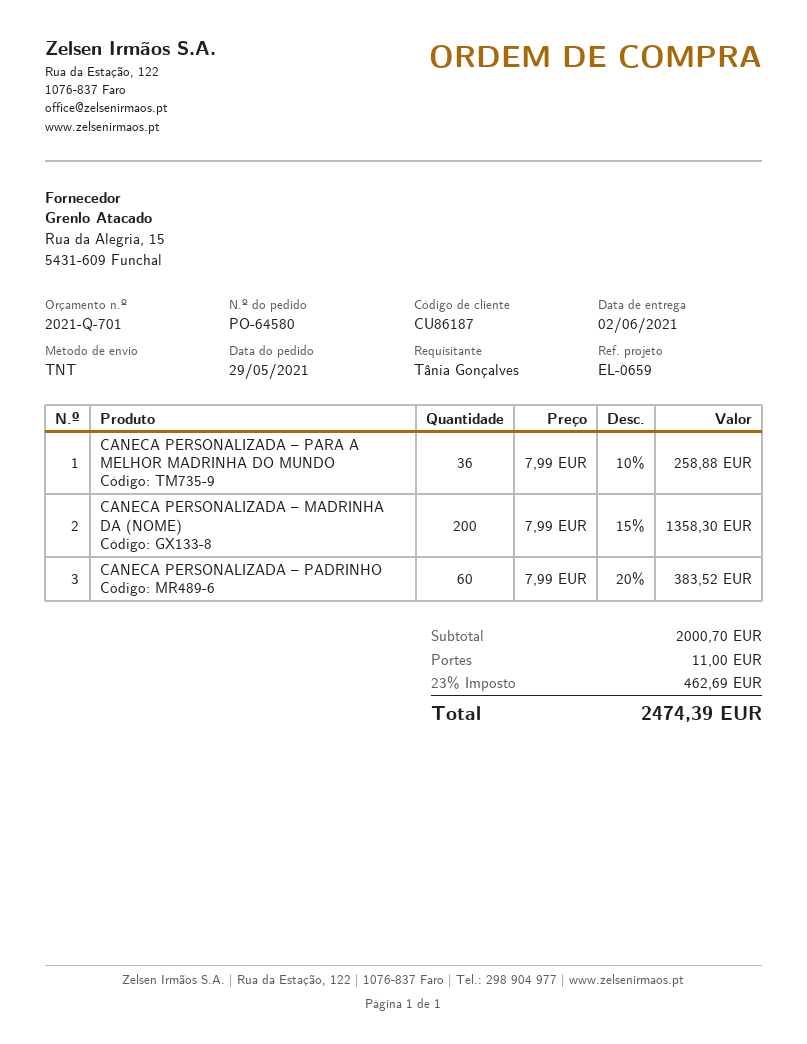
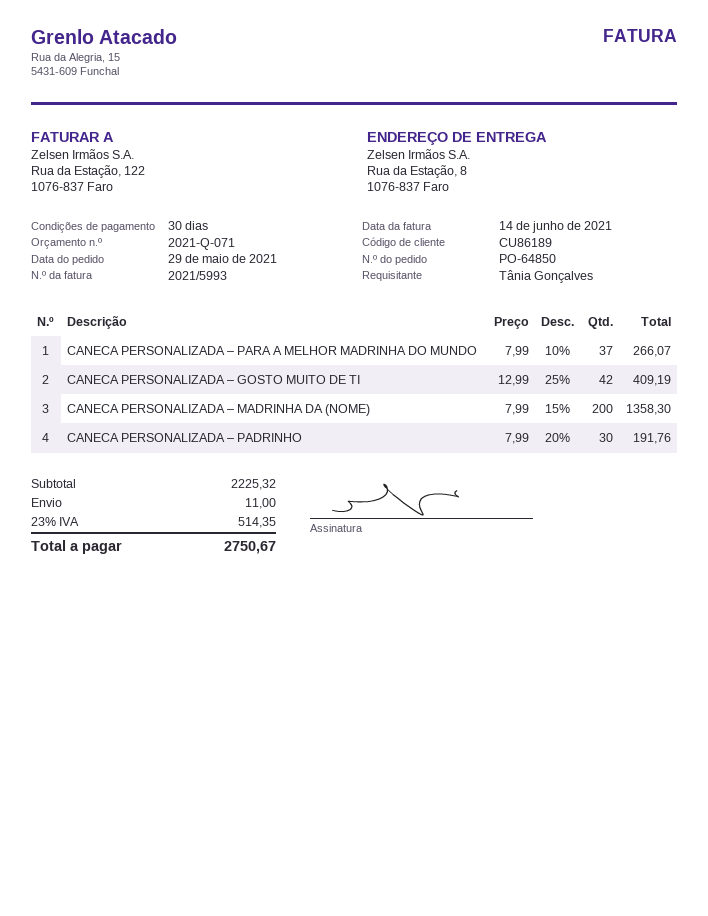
quote number: 2021-Q-701 -> 2021-Q-071
order number: PO-64580 -> PO-64850
customer number: CU86187 -> CU86189
CANECA PERSONALIZADA – PARA A MELHOR MADRINHA DO MUNDO: 36 x 7.99 - 10% = 258.88 -> 37 x 7.99 - 10% = 266.07
CANECA PERSONALIZADA – PADRINHO: 60 x 7.99 - 20% = 383.52 -> 30 x 7.99 - 20% = 191.76
CANECA PERSONALIZADA – GOSTO MUITO DE TI: none -> 42 x 12.99 - 25% = 409.19
subtotal: 2000.70 -> 2225.32
tax: 23% = 462.69 -> 23% = 514.35
total: 2474.39 -> 2750.67

